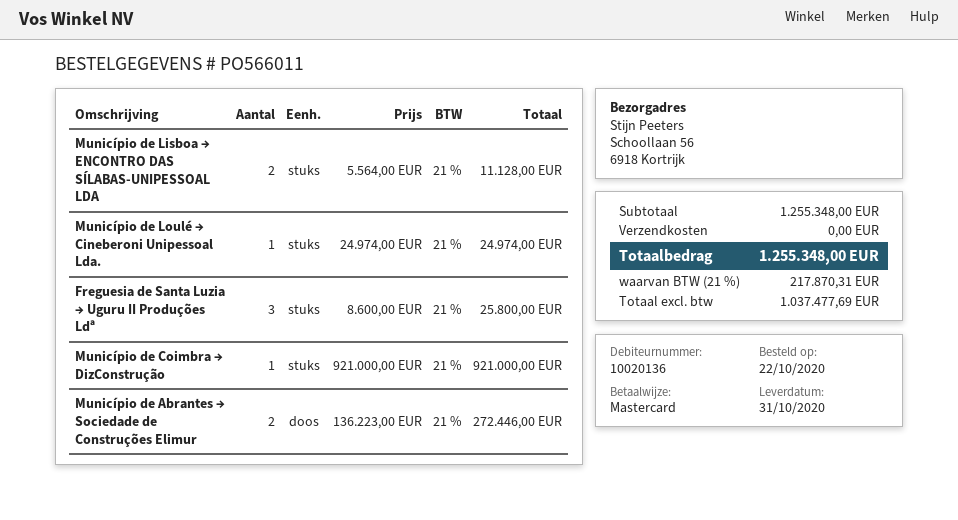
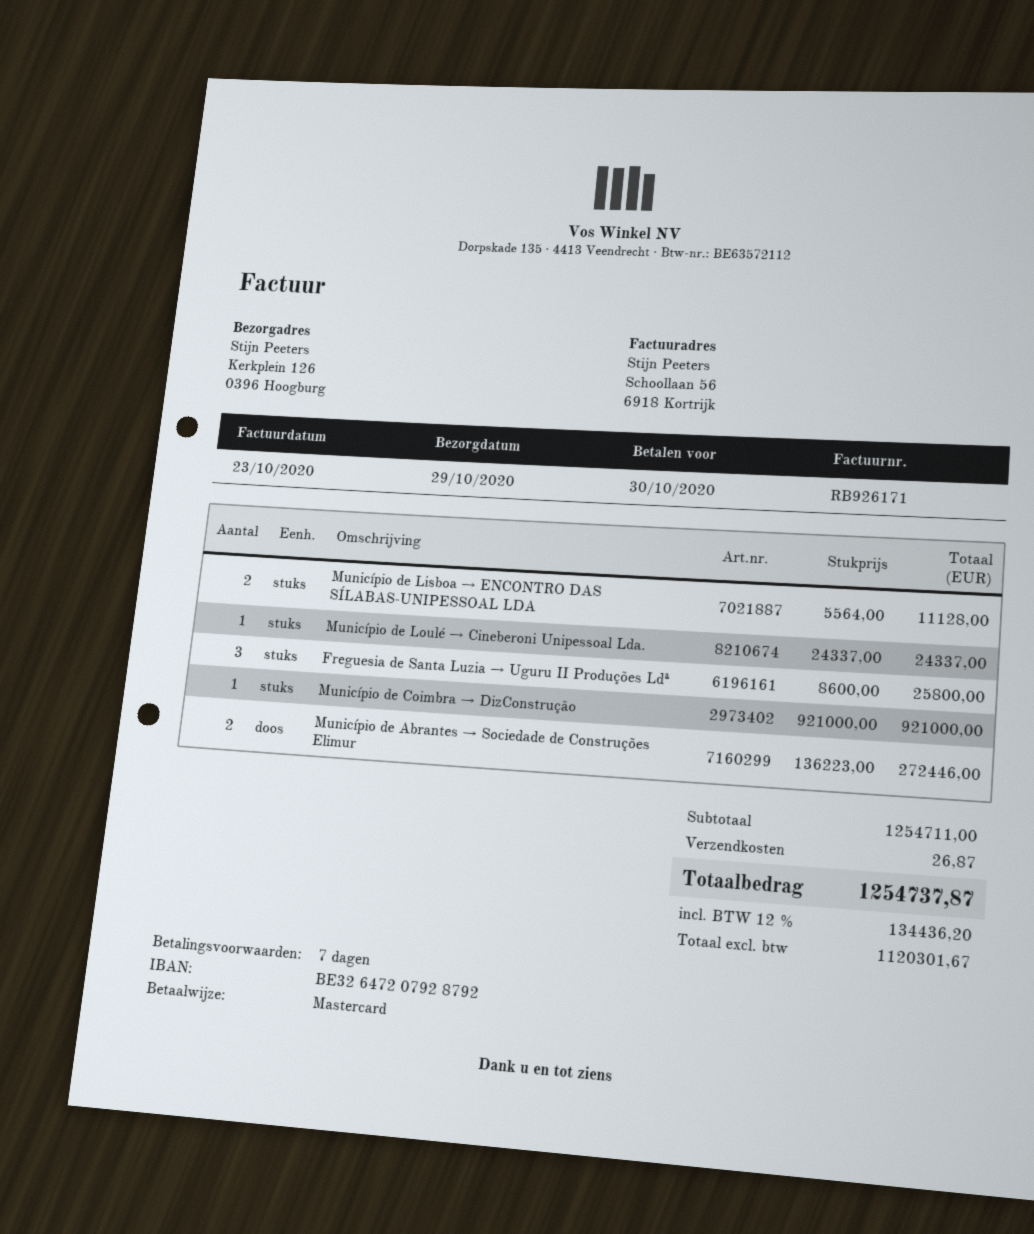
delivery date: 2020-10-31 -> 2020-10-29
ship to: Schoollaan 56, 6918 Kortrijk -> Kerkplein 126, 0396 Hoogburg
Município de Loulé → Cineberoni Unipessoal Lda.: 1 x 24974.00 = 24974.00 -> 1 x 24337.00 = 24337.00
subtotal: 1255348.00 -> 1254711.00
shipping: 0.00 -> 26.87
net: 1037477.69 -> 1120301.67
tax: 21% = 217870.31 -> 12% = 134436.20
total: 1255348.00 -> 1254737.87

